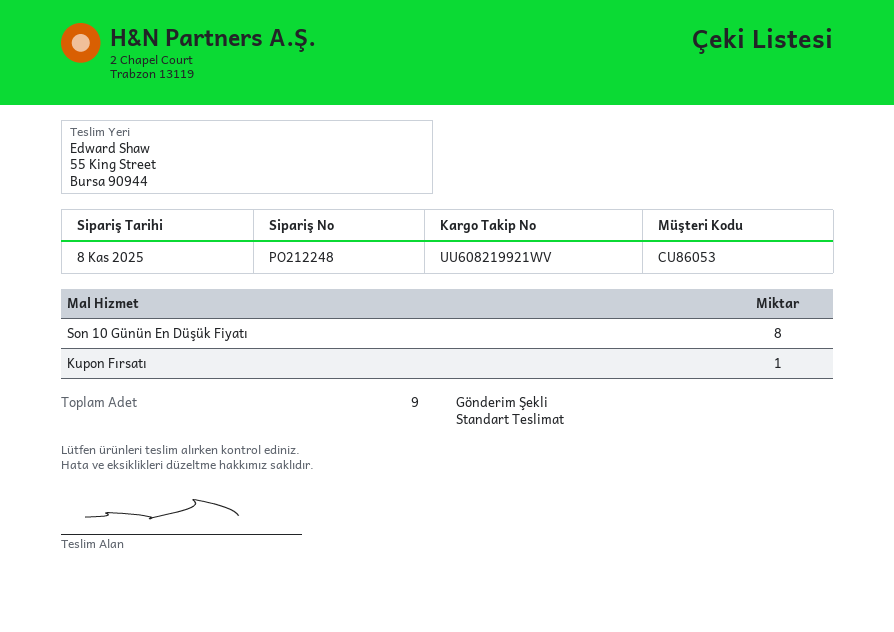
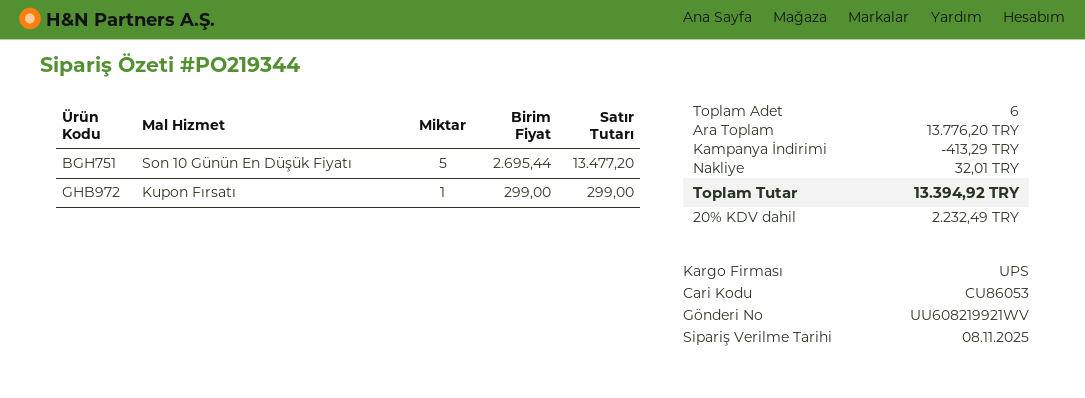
order number: PO212248 -> PO219344
shipping method: standard -> UPS
Son 10 Günün En Düşük Fiyatı: 8 -> 5
total quantity: 9 -> 6

